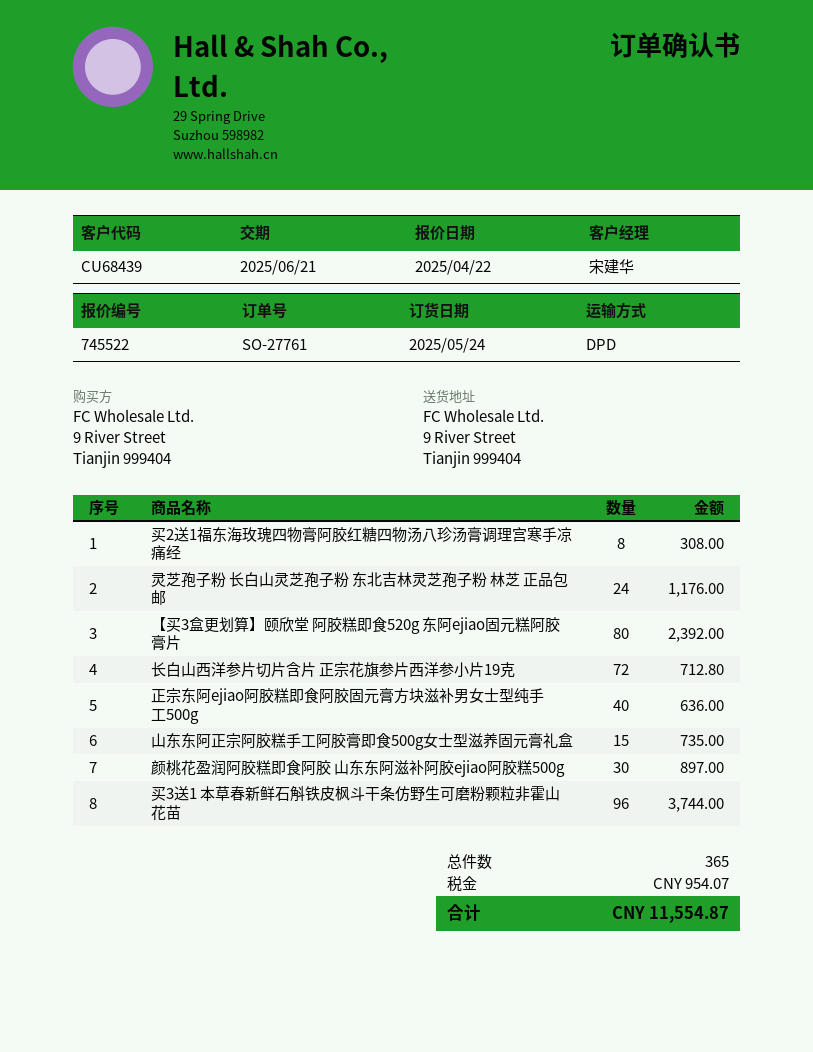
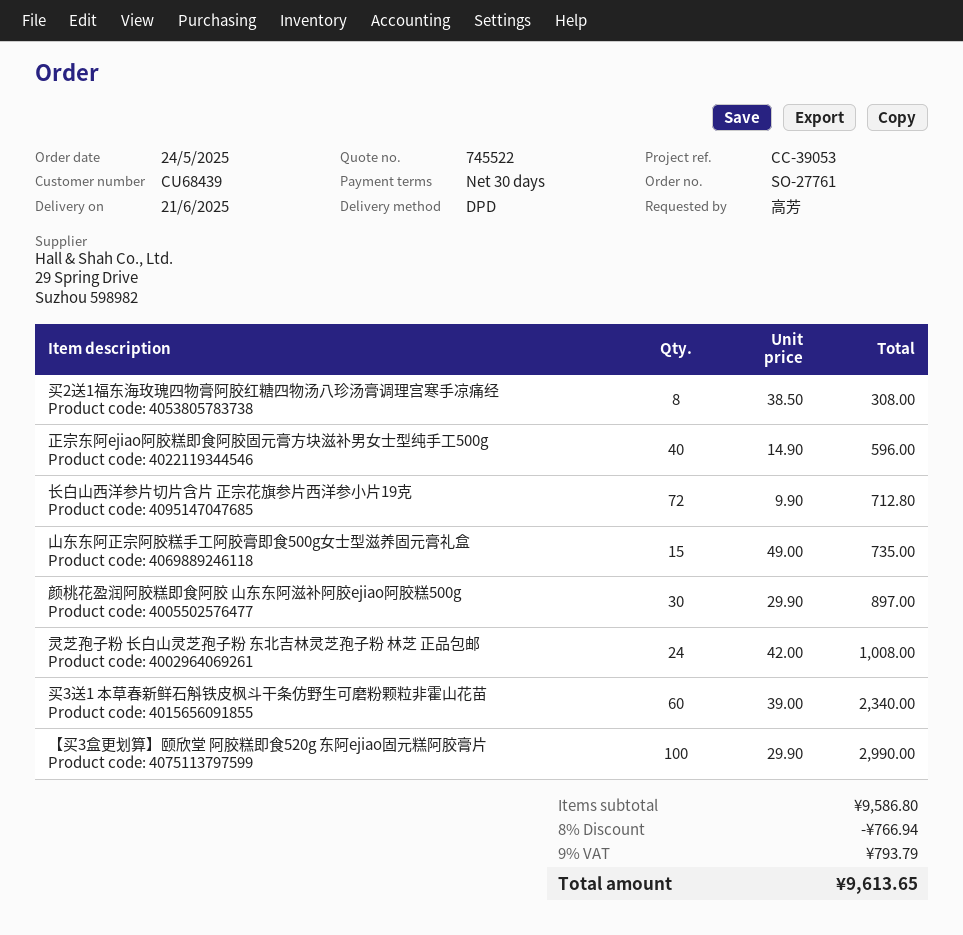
灵芝孢子粉 长白山灵芝孢子粉 东北吉林灵芝孢子粉 林芝 正品包邮: 24 for 1176.00 -> 24 for 1008.00
【买3盒更划算】颐欣堂 阿胶糕即食520g 东阿ejiao固元糕阿胶膏片: 80 for 2392.00 -> 100 for 2990.00
正宗东阿ejiao阿胶糕即食阿胶固元膏方块滋补男女士型纯手工500g: 40 for 636.00 -> 40 for 596.00
买3送1 本草春新鲜石斛铁皮枫斗干条仿野生可磨粉颗粒非霍山花苗: 96 for 3744.00 -> 60 for 2340.00
discount: none -> 8% = 766.94
tax: 954.07 -> 793.79
total: 11554.87 -> 9613.65

